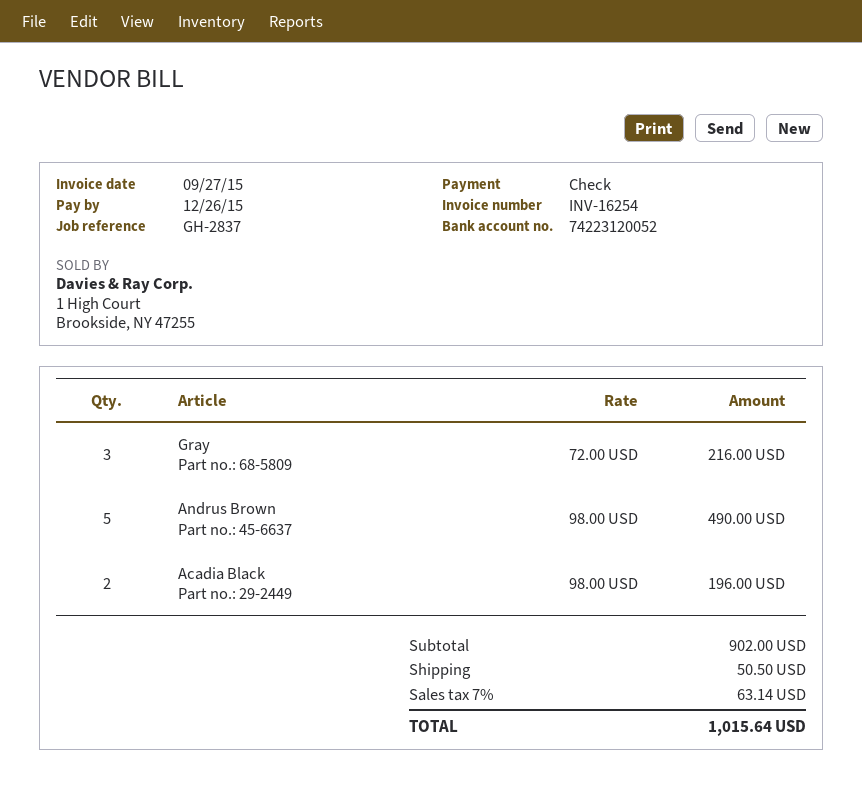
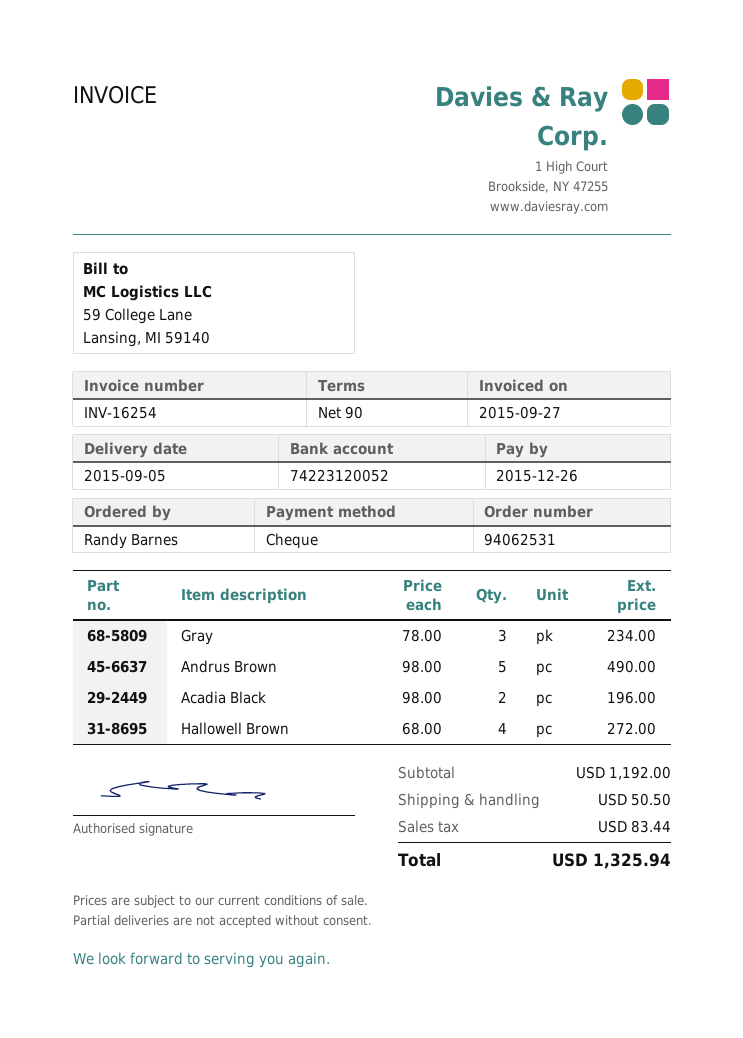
Gray: 3 x 72.00 = 216.00 -> 3 x 78.00 = 234.00
Hallowell Brown: none -> 4 x 68.00 = 272.00
subtotal: 902.00 -> 1192.00
tax: 63.14 -> 83.44
total: 1015.64 -> 1325.94

